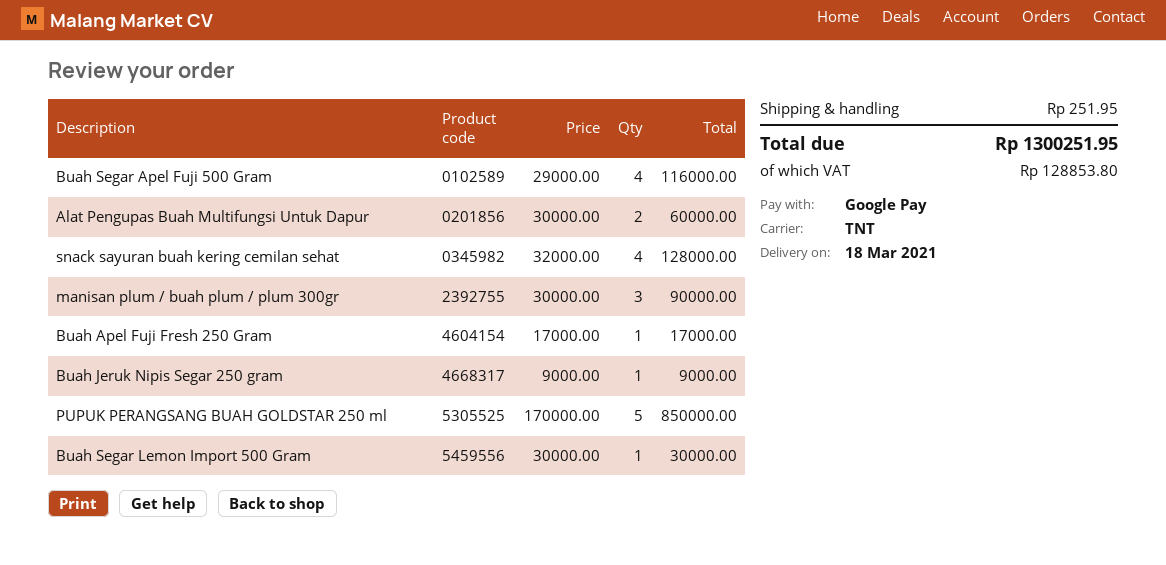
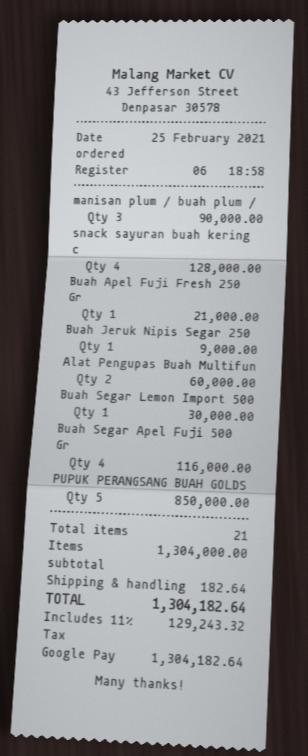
Buah Apel Fuji Fresh 250 Gram: 1 for 17000.00 -> 1 for 21000.00
shipping: 251.95 -> 182.64
tax: 128853.80 -> 129243.32
total: 1300251.95 -> 1304182.64

